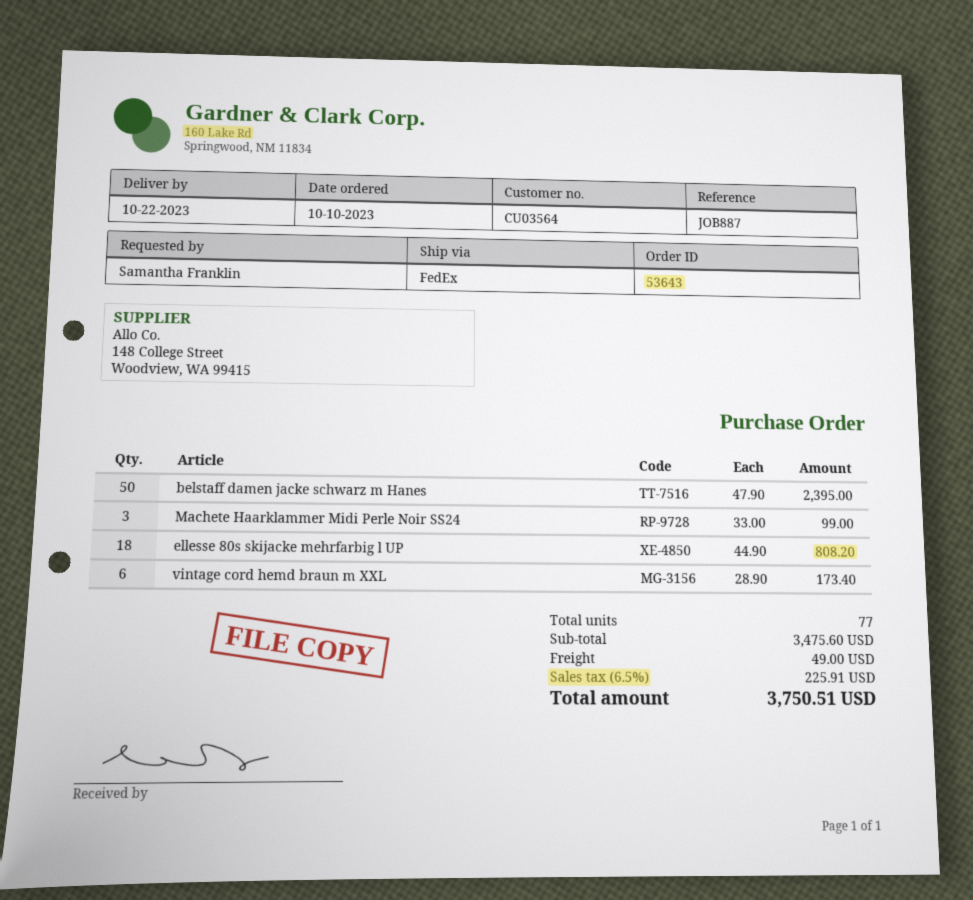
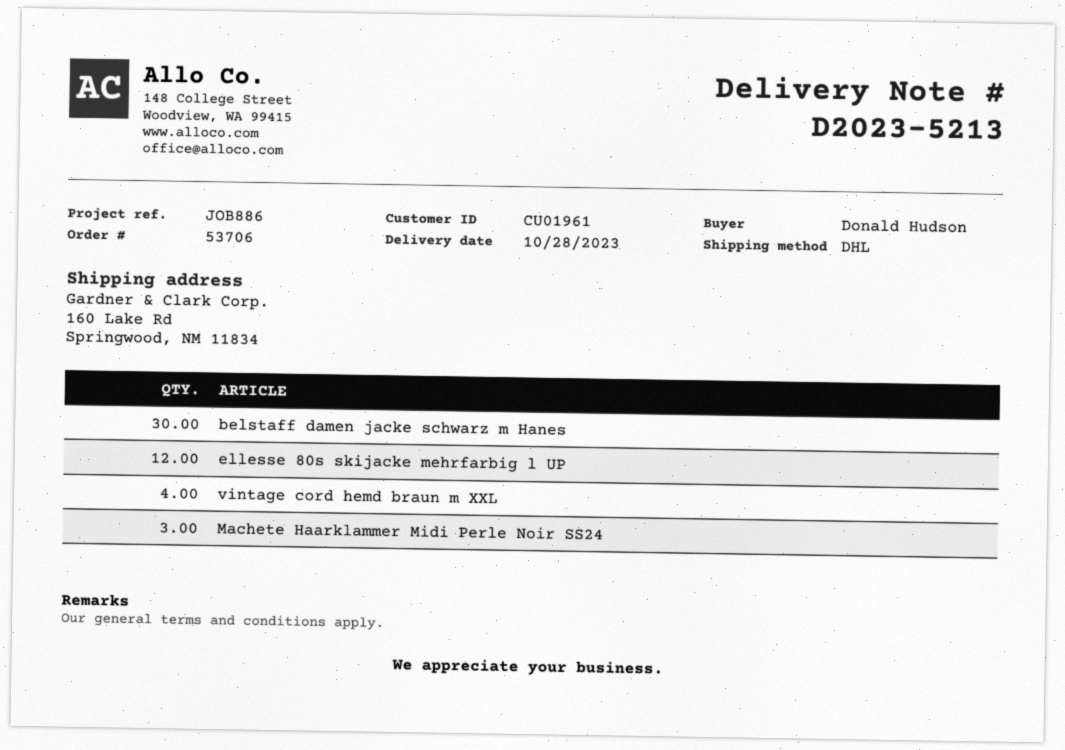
order number: 53643 -> 53706
delivery date: 2023-10-22 -> 2023-10-28
customer number: CU03564 -> CU01961
reference: JOB887 -> JOB886
ordered by: Samantha Franklin -> Donald Hudson
shipping method: FedEx -> DHL
belstaff damen jacke schwarz m Hanes: 50 -> 30
ellesse 80s skijacke mehrfarbig l UP: 18 -> 12
vintage cord hemd braun m XXL: 6 -> 4

